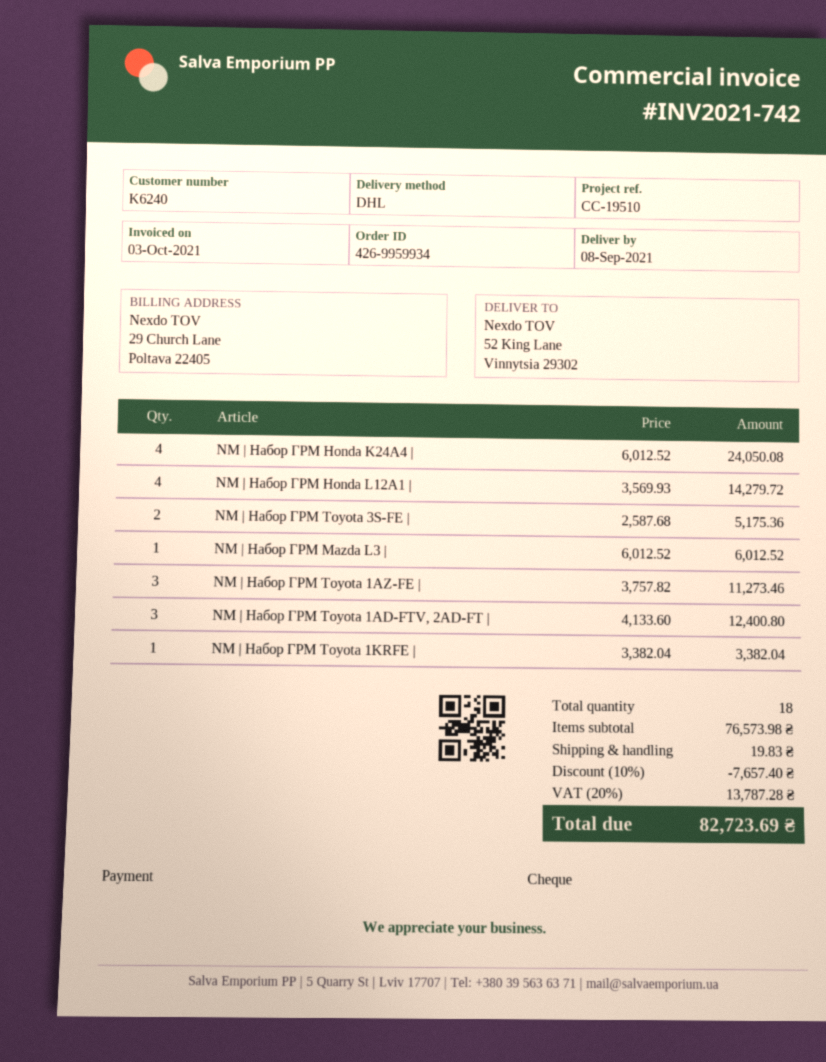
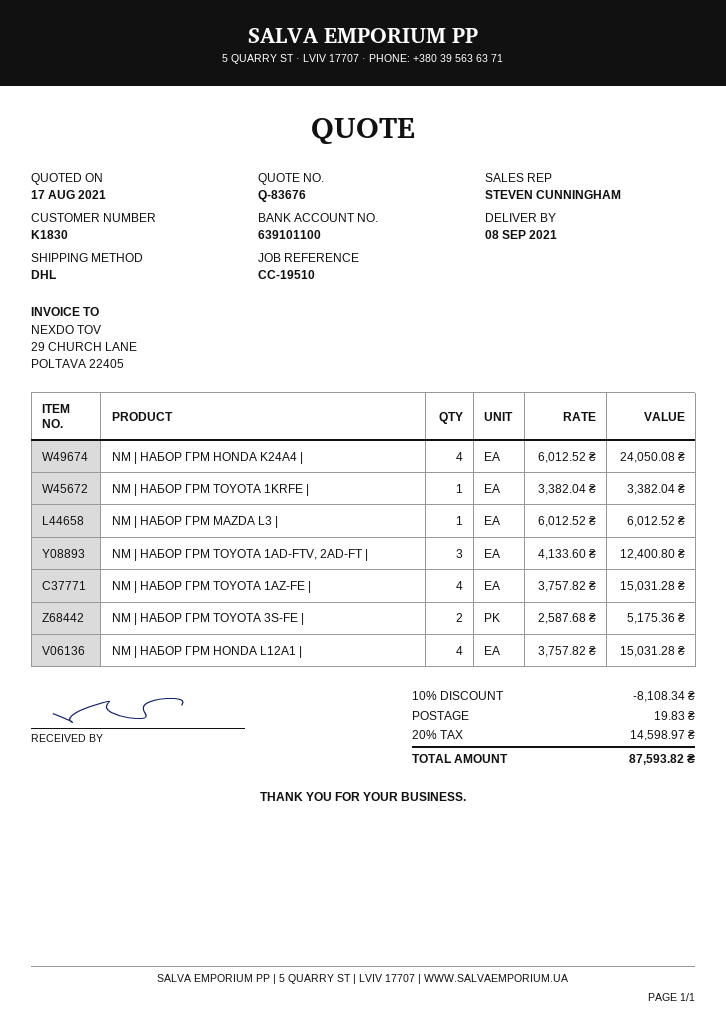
customer number: K6240 -> K1830
NM | Набор ГРМ Honda L12A1 |: 4 x 3569.93 = 14279.72 -> 4 x 3757.82 = 15031.28
NM | Набор ГРМ Toyota 1AZ-FE |: 3 x 3757.82 = 11273.46 -> 4 x 3757.82 = 15031.28
discount: 10% = 7657.40 -> 10% = 8108.34
tax: 20% = 13787.28 -> 20% = 14598.97
total: 82723.69 -> 87593.82

